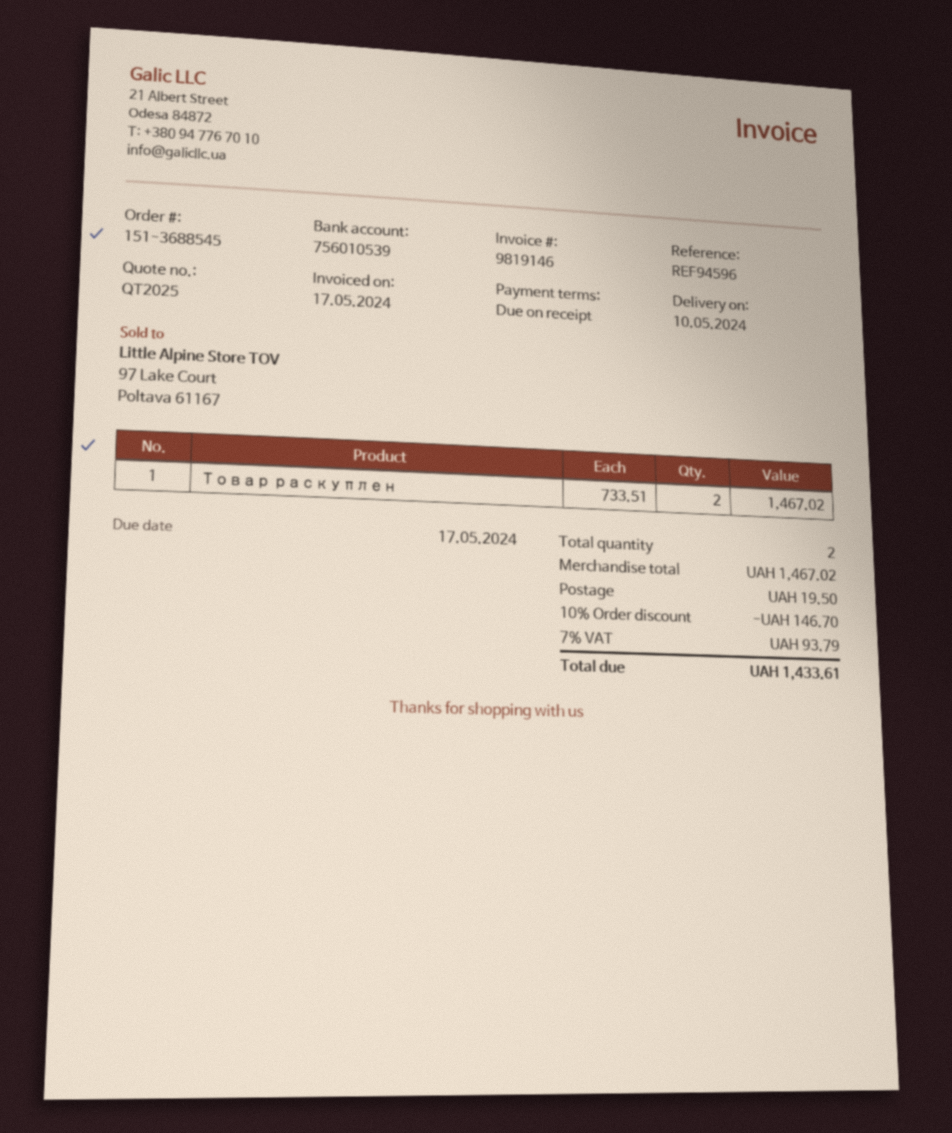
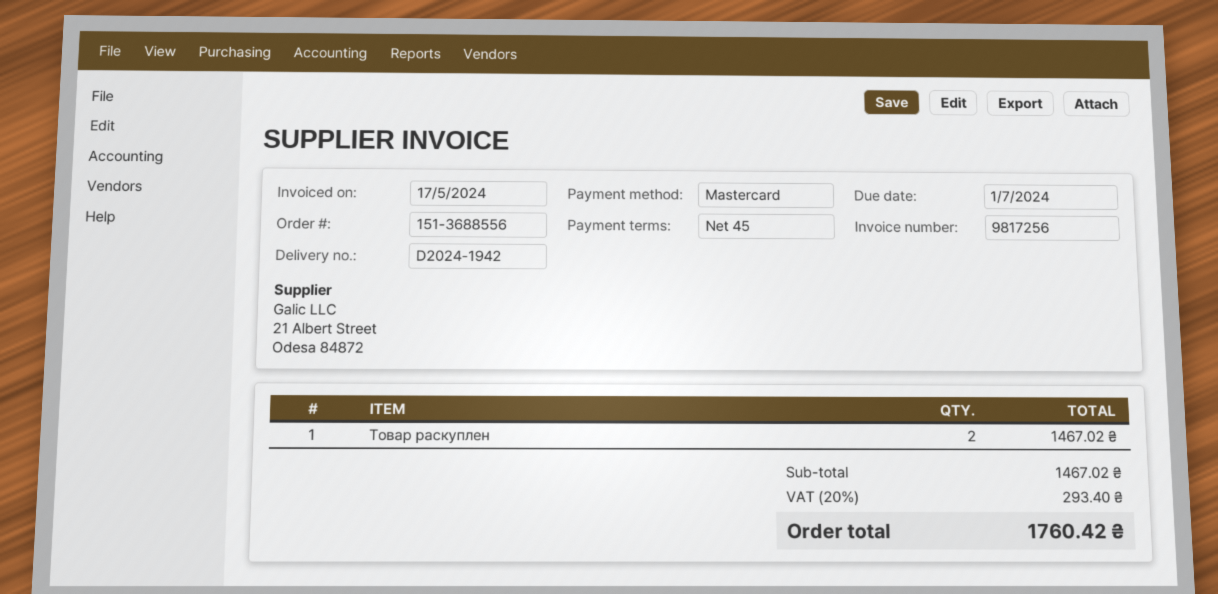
order number: 151-3688545 -> 151-3688556
invoice number: 9819146 -> 9817256
payment terms: on receipt -> 45 days
due date: 2024-05-17 -> 2024-07-01
discount: 10% = 146.70 -> none
shipping: 19.50 -> none
tax: 7% = 93.79 -> 20% = 293.40
total: 1433.61 -> 1760.42

